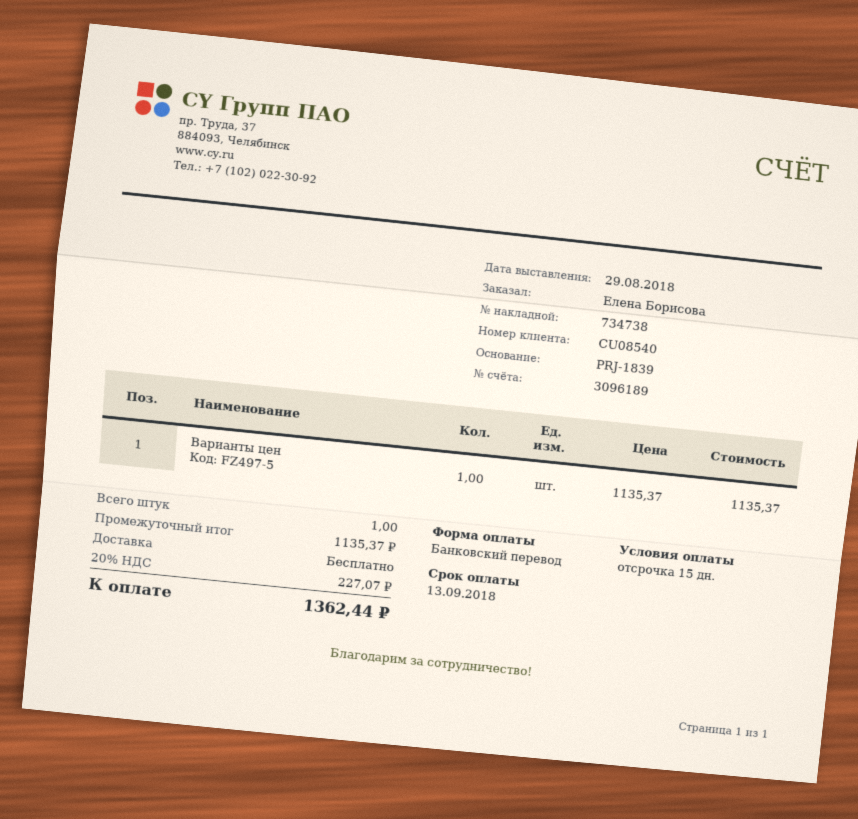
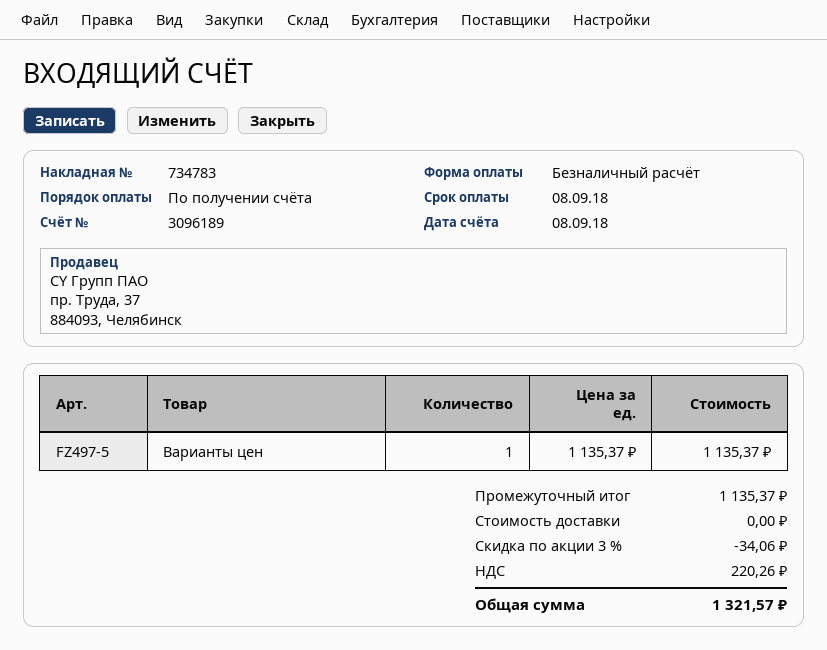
delivery note number: 734738 -> 734783
invoice date: 2018-08-29 -> 2018-09-08
payment terms: 15 days -> on receipt
due date: 2018-09-13 -> 2018-09-08
discount: none -> 3% = 34.06
tax: 227.07 -> 220.26
total: 1362.44 -> 1321.57

